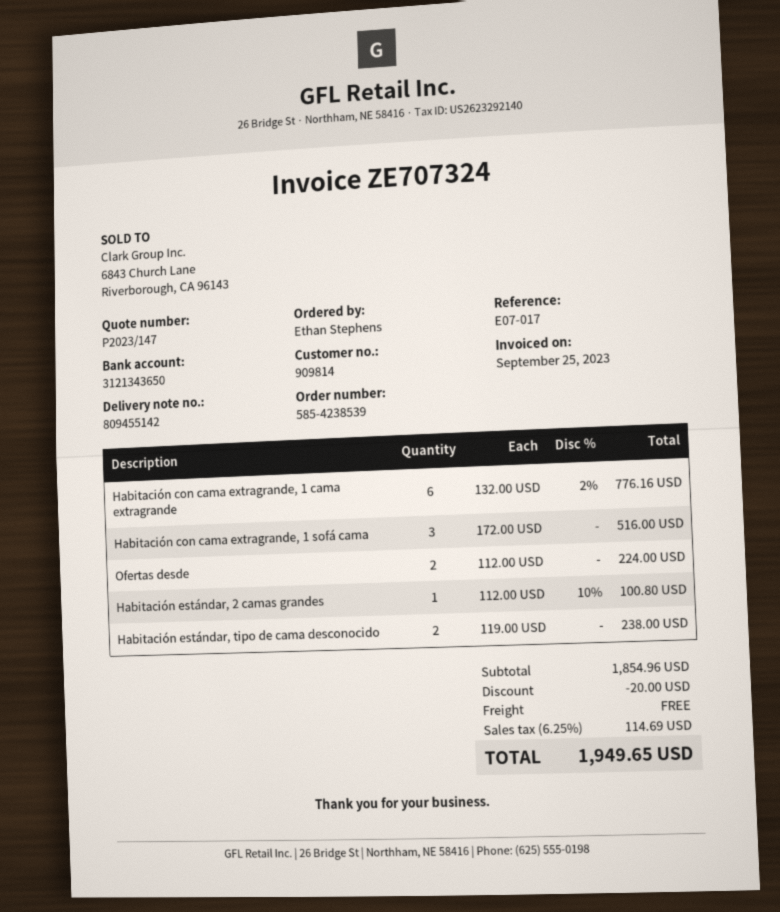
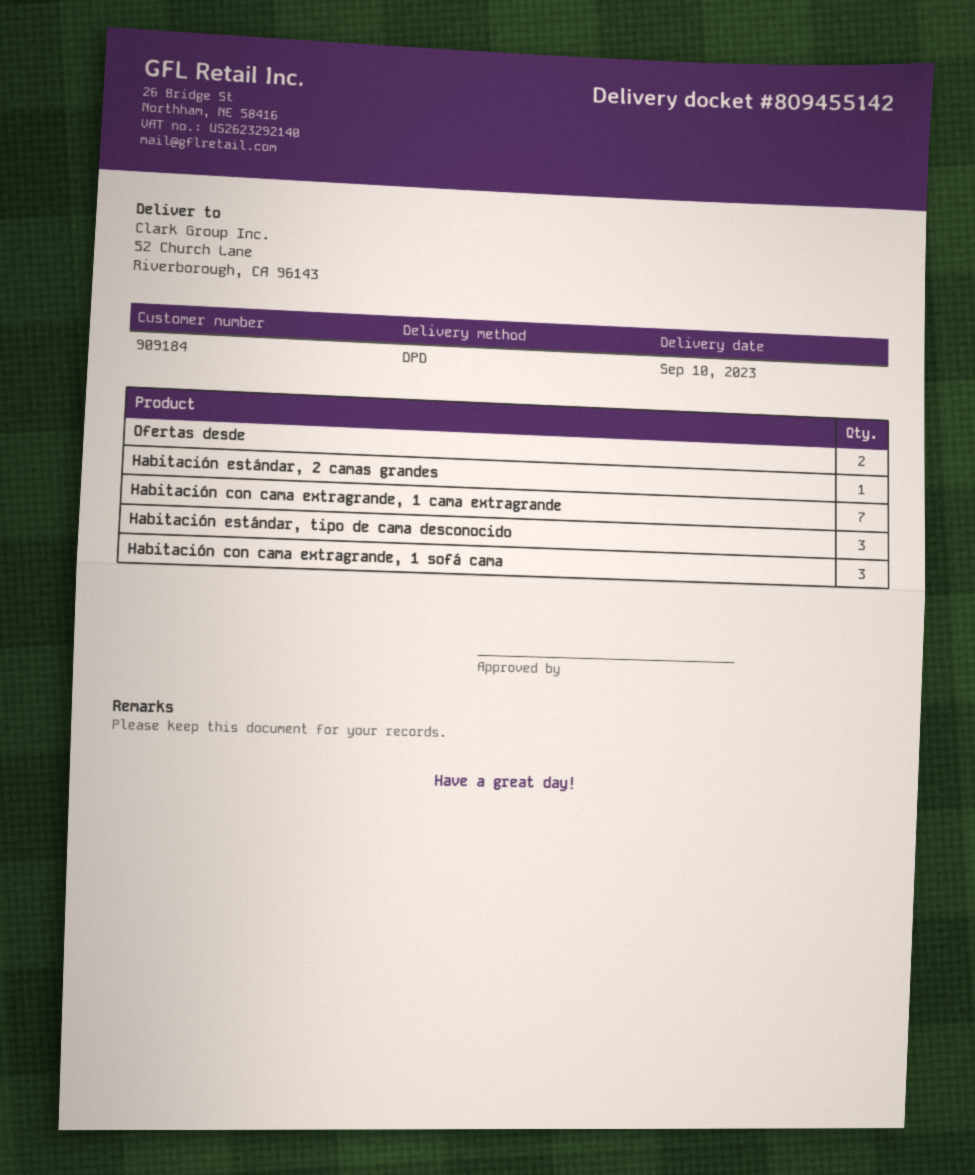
customer number: 909814 -> 909184
Habitación con cama extragrande, 1 cama extragrande: 6 -> 7
Habitación estándar, tipo de cama desconocido: 2 -> 3

